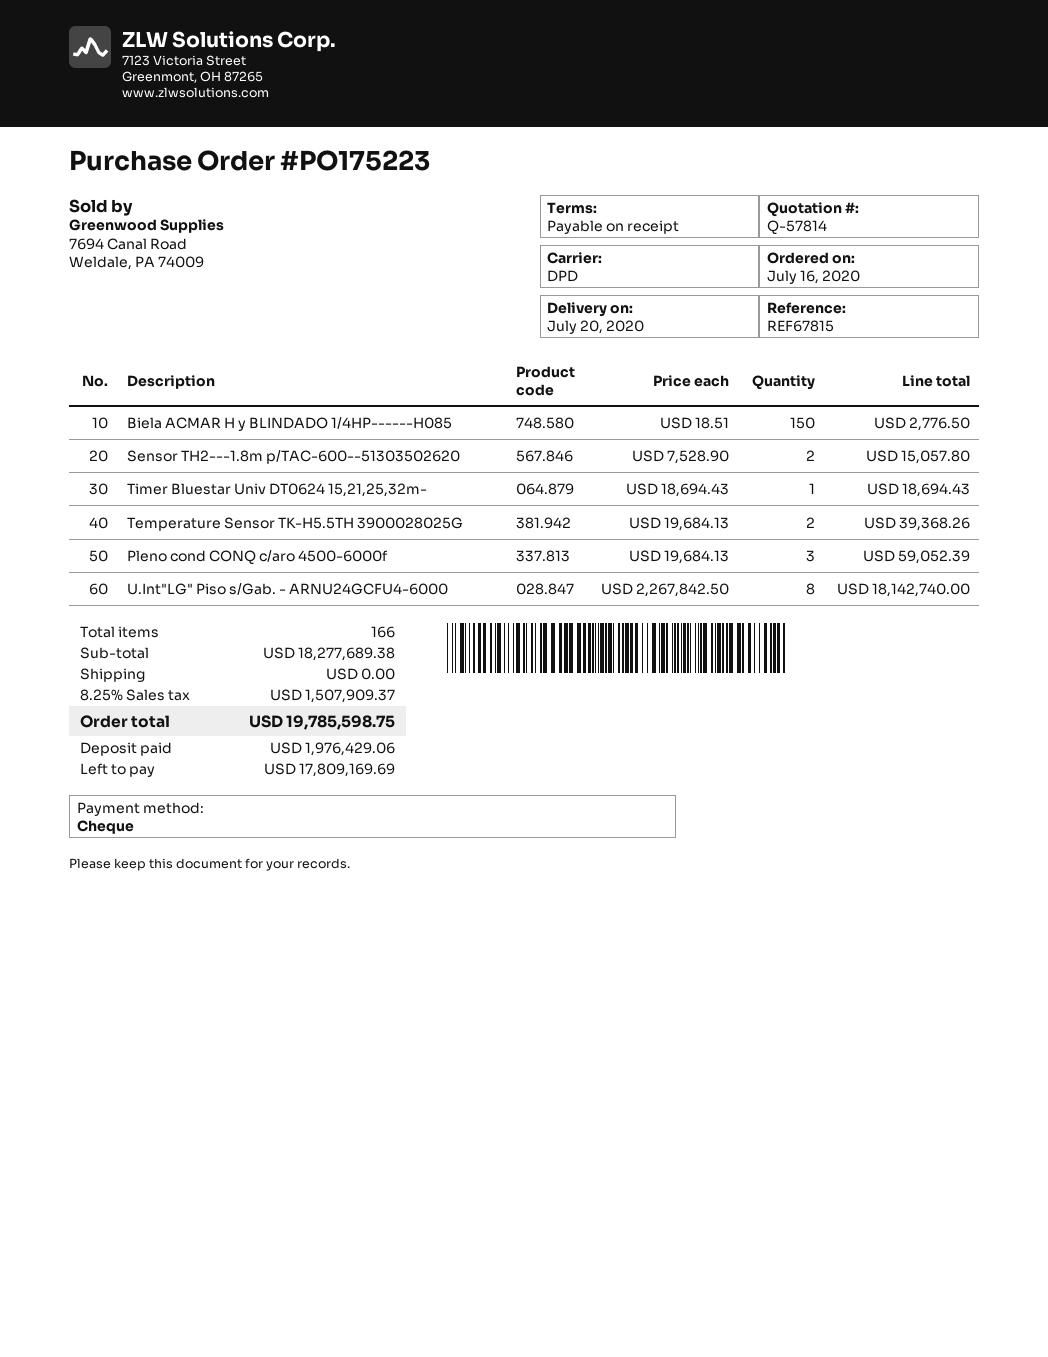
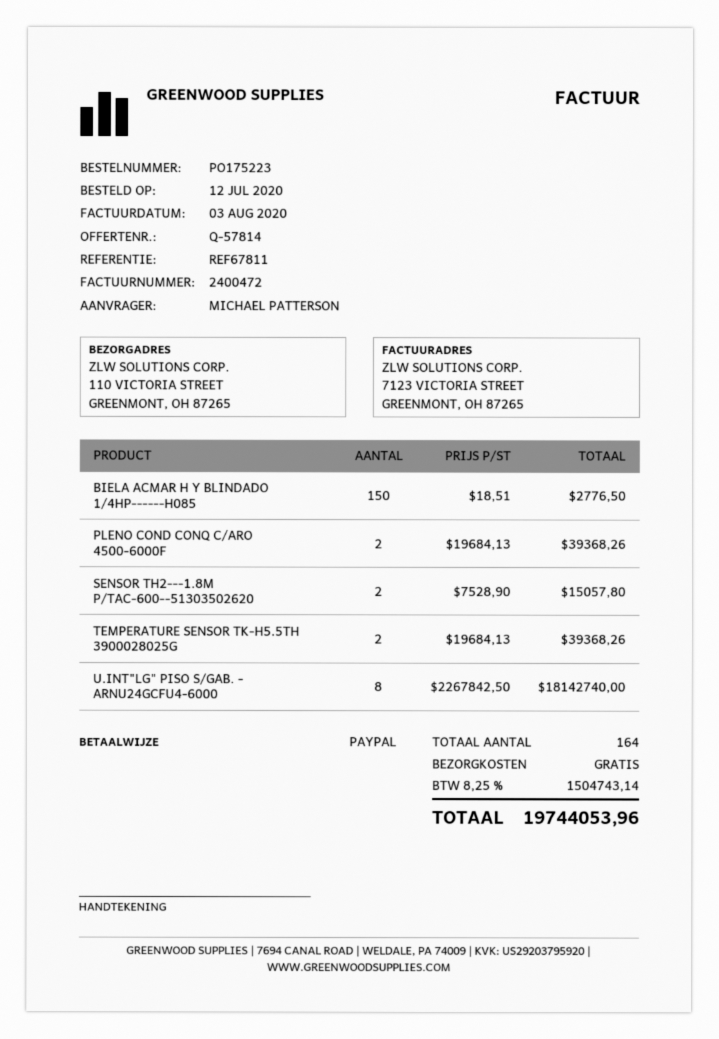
order date: 2020-07-16 -> 2020-07-12
reference: REF67815 -> REF67811
payment method: cheque -> PayPal
Timer Bluestar Univ DT0624 15,21,25,32m-: 1 x 18694.43 = 18694.43 -> none
Pleno cond CONQ c/aro 4500-6000f: 3 x 19684.13 = 59052.39 -> 2 x 19684.13 = 39368.26
total quantity: 166 -> 164
tax: 8.25% = 1507909.37 -> 8.25% = 1504743.14
total: 19785598.75 -> 19744053.96

